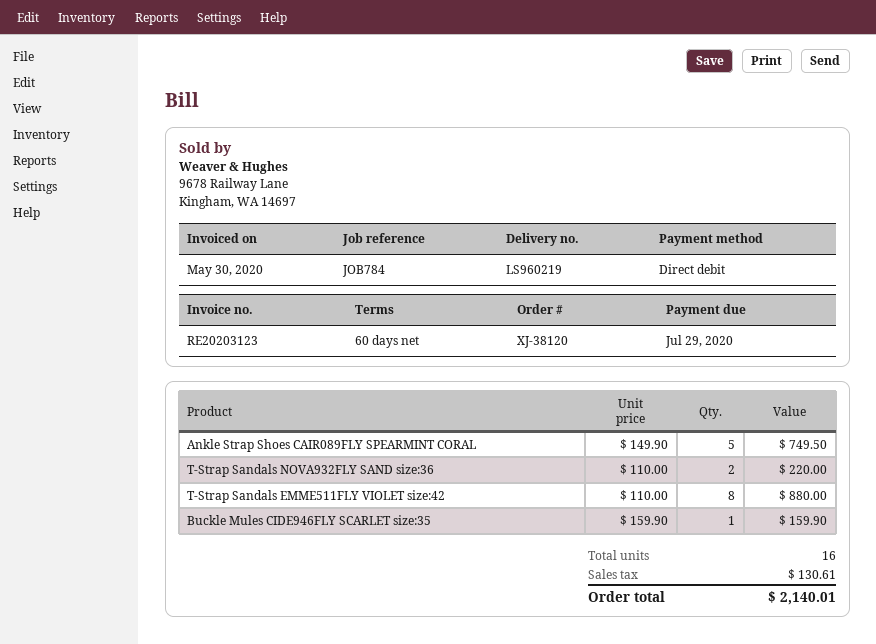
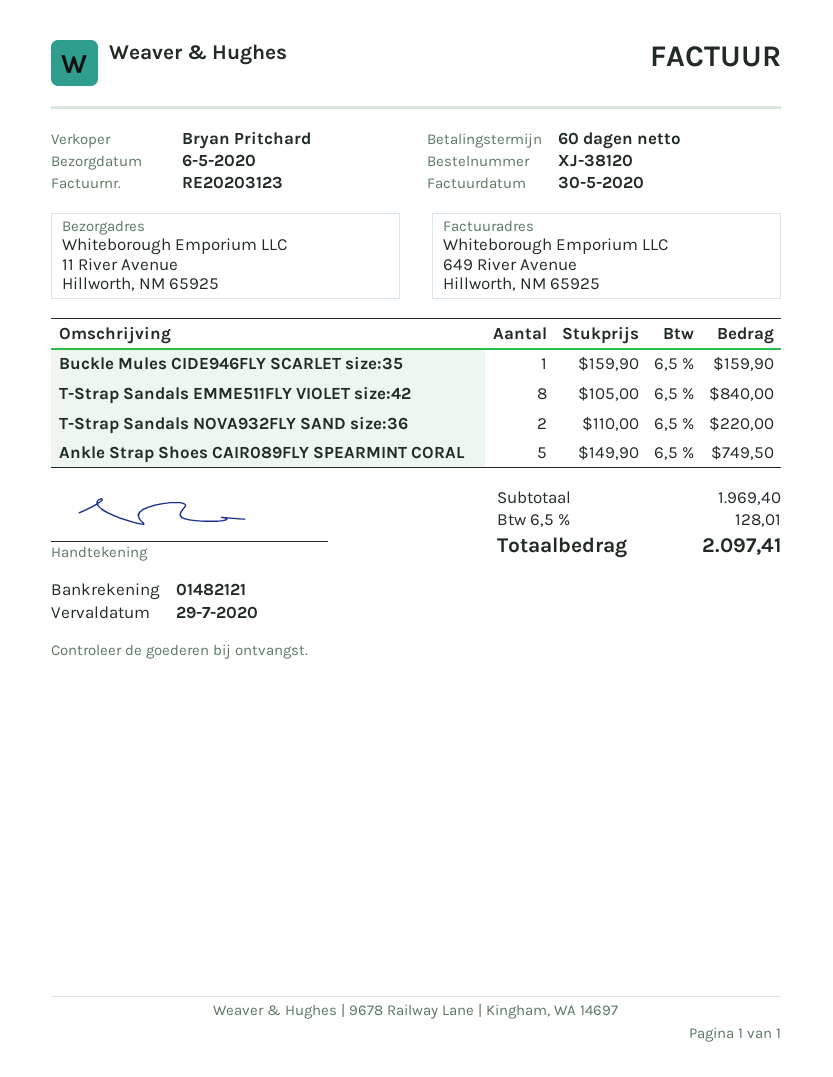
T-Strap Sandals EMME511FLY VIOLET size:42: 8 x 110.00 = 880.00 -> 8 x 105.00 = 840.00
tax: 130.61 -> 128.01
total: 2140.01 -> 2097.41

